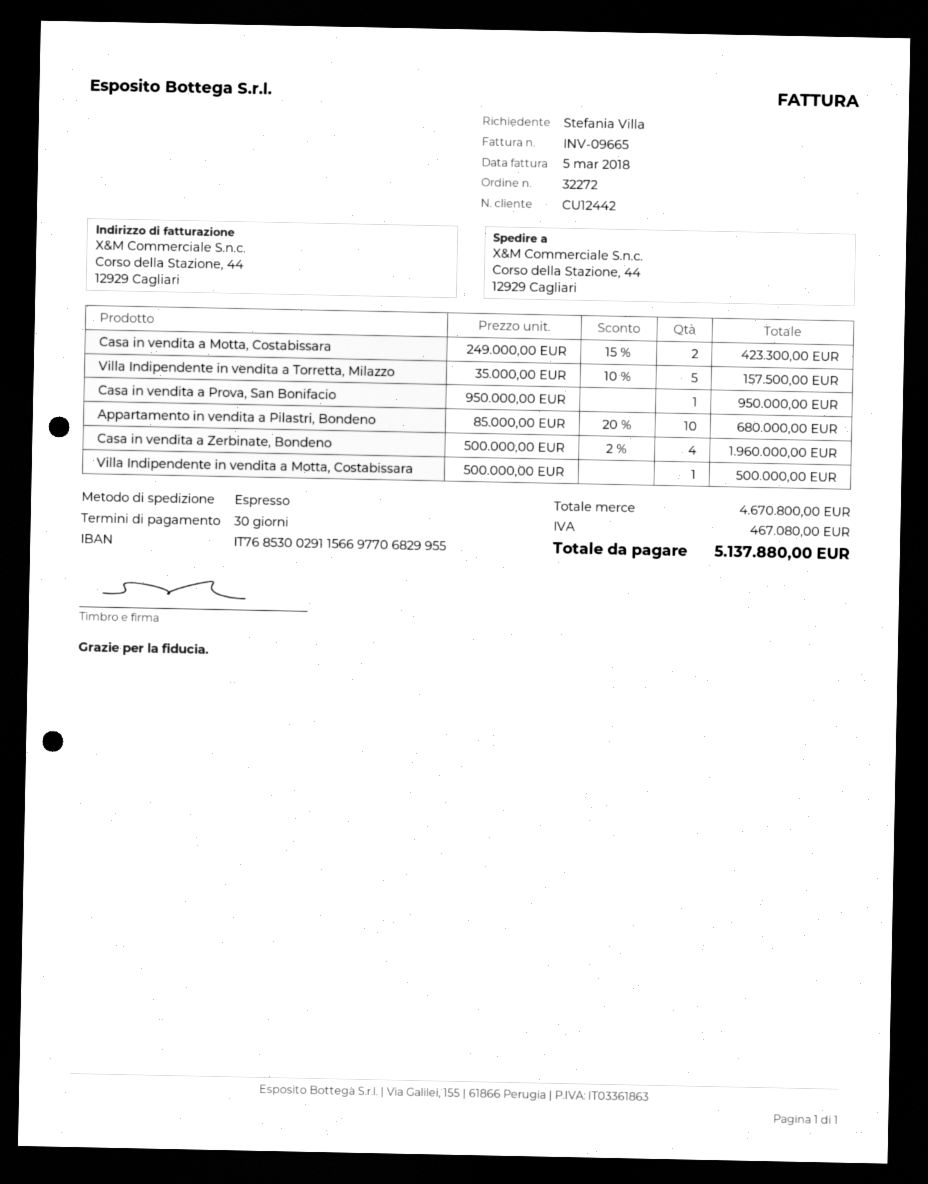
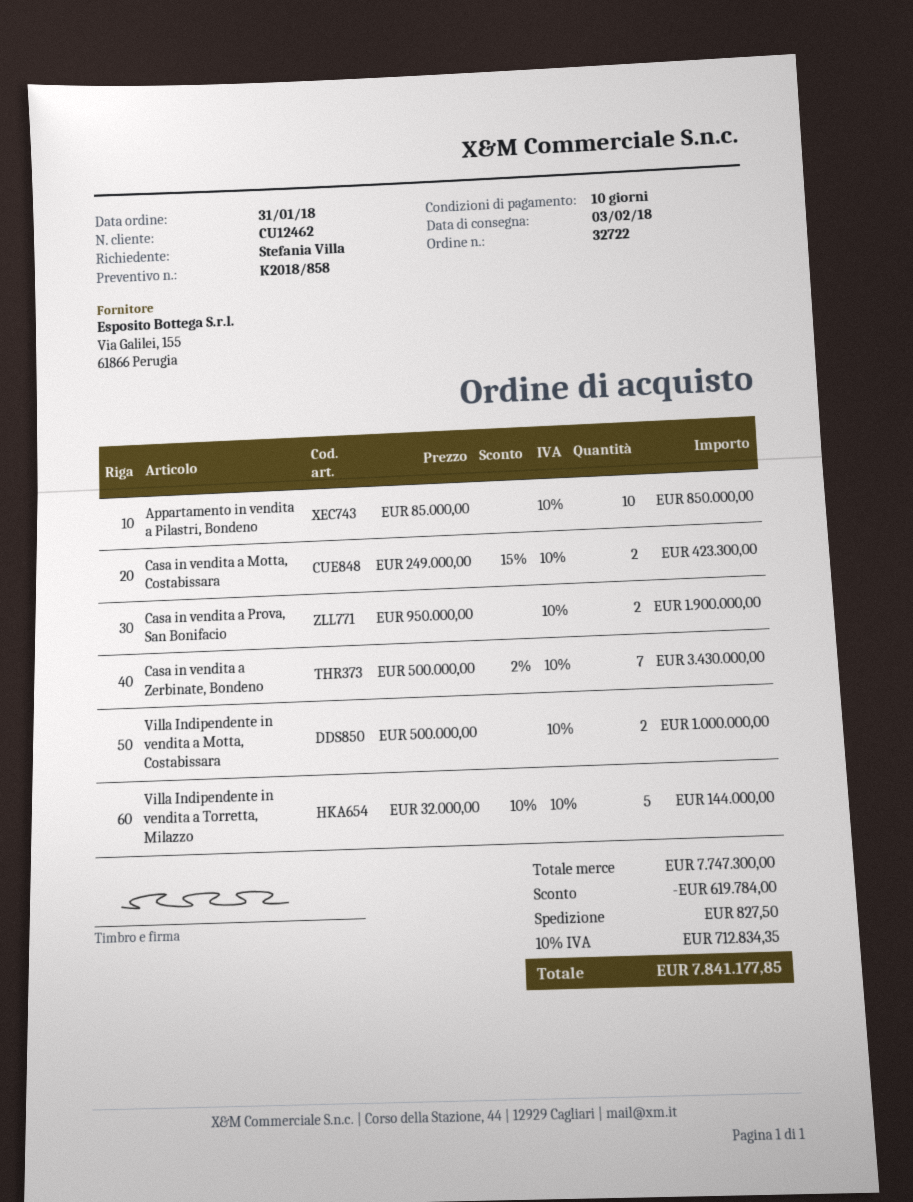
order number: 32272 -> 32722
payment terms: 30 days -> 10 days
customer number: CU12442 -> CU12462
Villa Indipendente in vendita a Torretta, Milazzo: 5 x 35000.00 - 10% = 157500.00 -> 5 x 32000.00 - 10% = 144000.00
Casa in vendita a Prova, San Bonifacio: 1 x 950000.00 = 950000.00 -> 2 x 950000.00 = 1900000.00
Appartamento in vendita a Pilastri, Bondeno: 10 x 85000.00 - 20% = 680000.00 -> 10 x 85000.00 = 850000.00
Casa in vendita a Zerbinate, Bondeno: 4 x 500000.00 - 2% = 1960000.00 -> 7 x 500000.00 - 2% = 3430000.00
Villa Indipendente in vendita a Motta, Costabissara: 1 x 500000.00 = 500000.00 -> 2 x 500000.00 = 1000000.00
subtotal: 4670800.00 -> 7747300.00
discount: none -> 619784.00
shipping: none -> 827.50
tax: 467080.00 -> 712834.35
total: 5137880.00 -> 7841177.85

